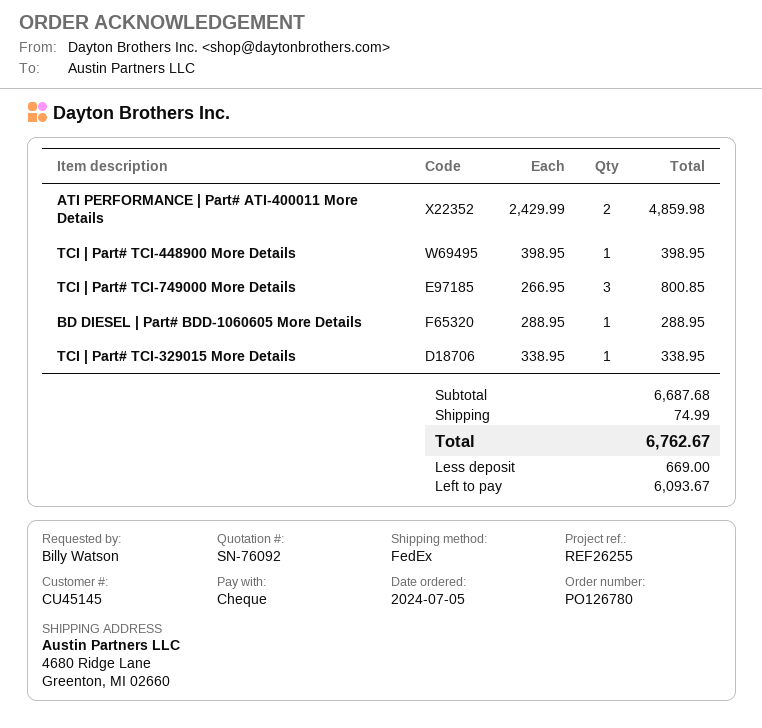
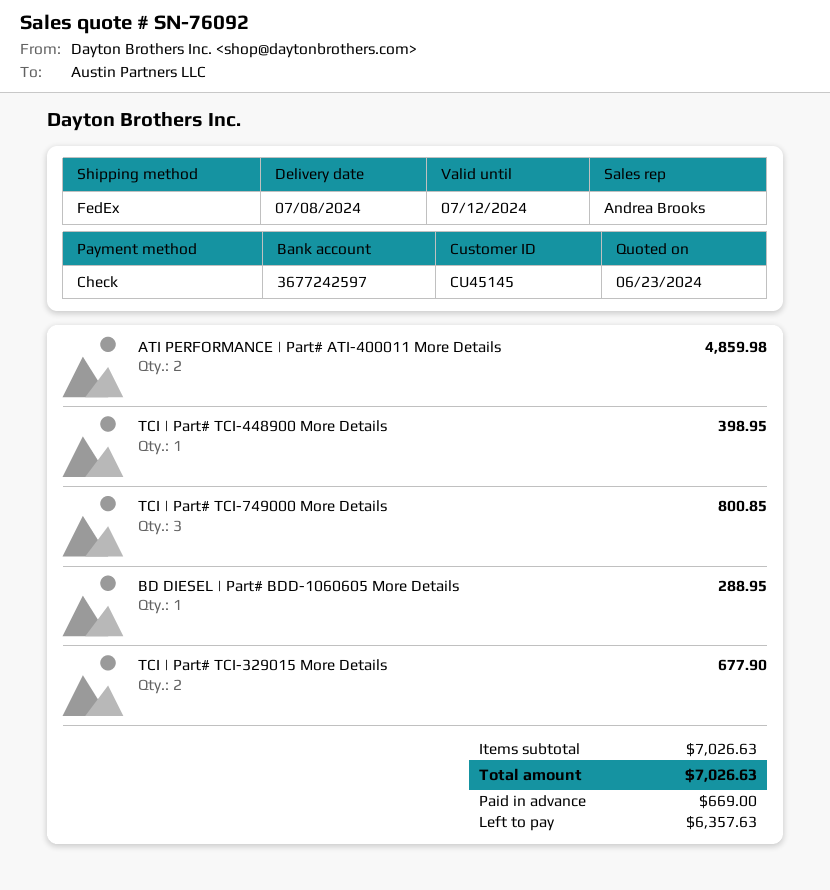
TCI | Part# TCI-329015 More Details: 1 for 338.95 -> 2 for 677.90
subtotal: 6687.68 -> 7026.63
shipping: 74.99 -> none
total: 6762.67 -> 7026.63
balance: 6093.67 -> 6357.63

